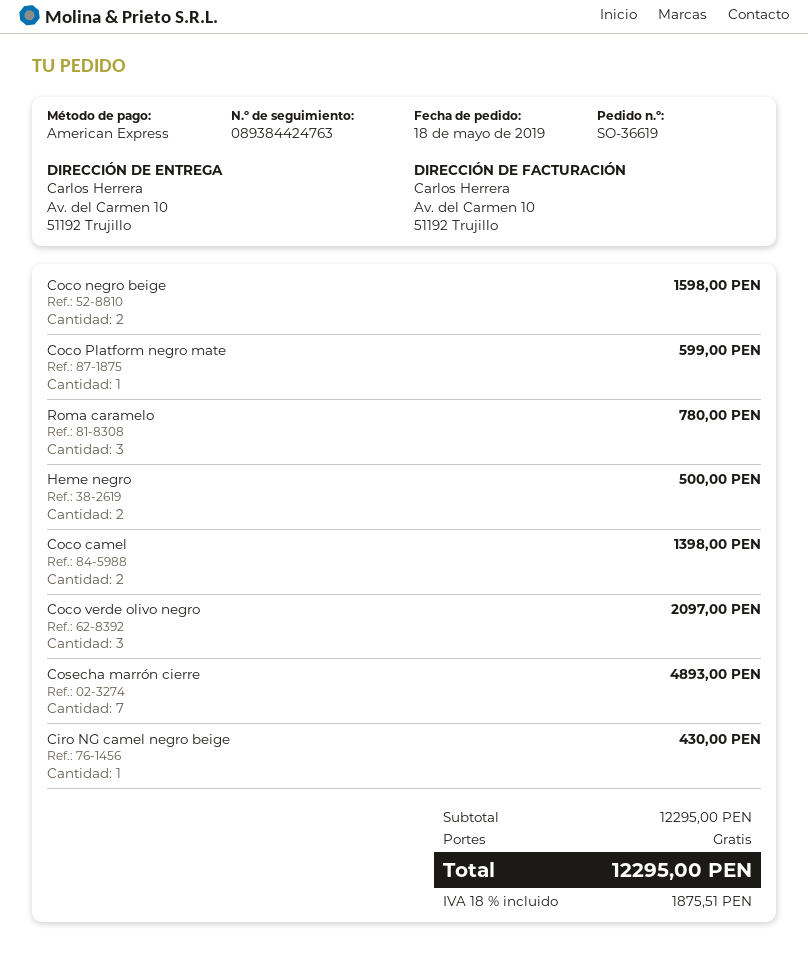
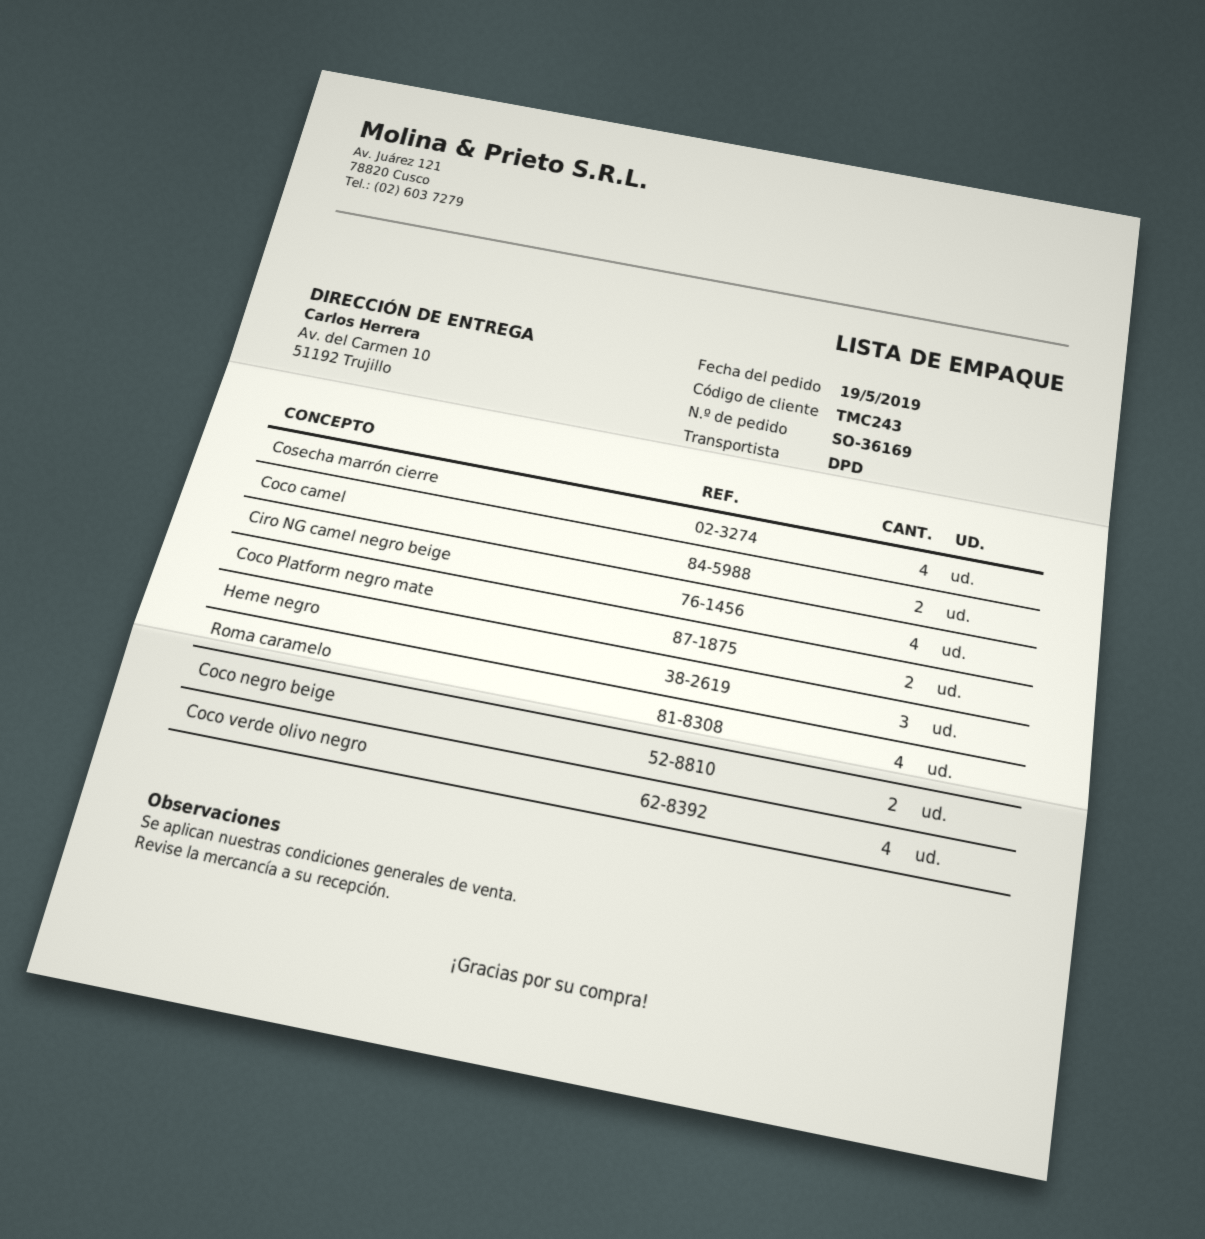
order number: SO-36619 -> SO-36169
order date: 2019-05-18 -> 2019-05-19
Coco Platform negro mate: 1 -> 2
Roma caramelo: 3 -> 4
Heme negro: 2 -> 3
Coco verde olivo negro: 3 -> 4
Cosecha marrón cierre: 7 -> 4
Ciro NG camel negro beige: 1 -> 4

